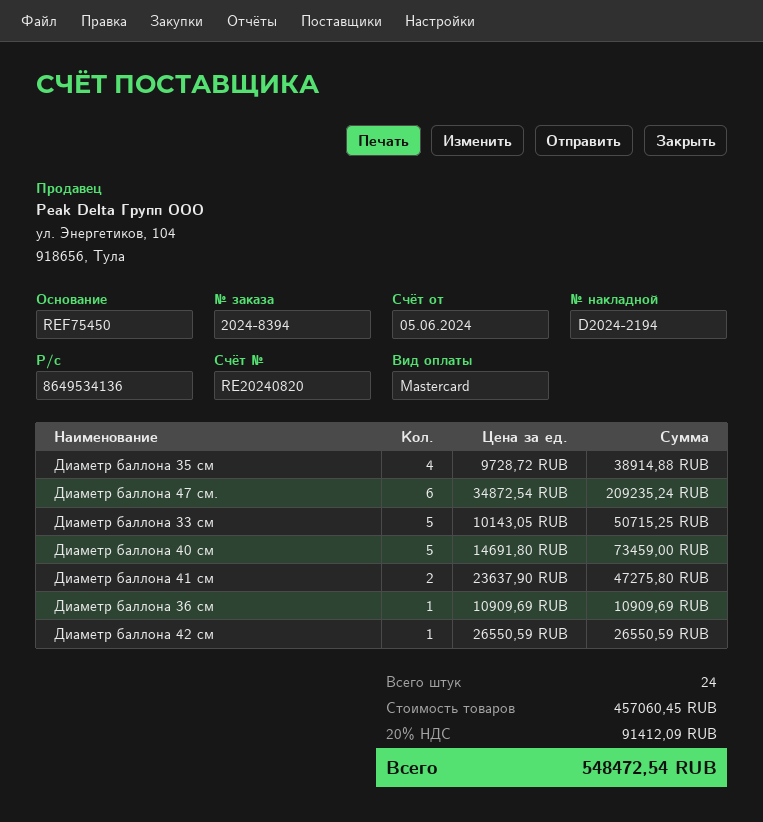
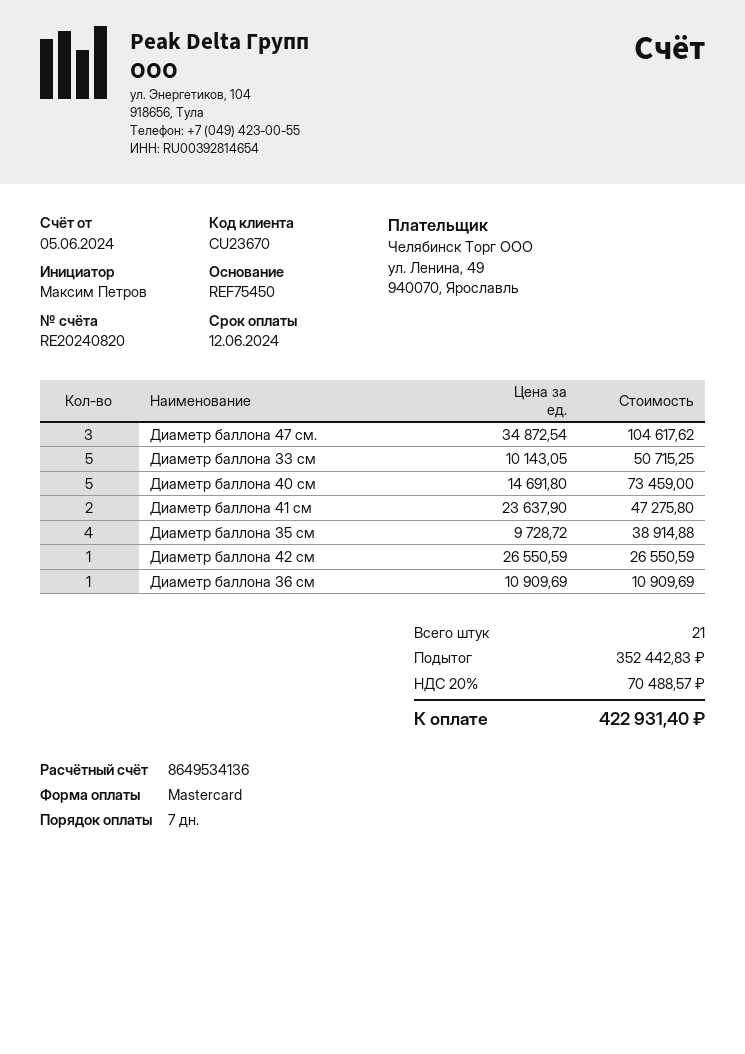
Диаметр баллона 47 см.: 6 x 34872.54 = 209235.24 -> 3 x 34872.54 = 104617.62
total quantity: 24 -> 21
subtotal: 457060.45 -> 352442.83
tax: 20% = 91412.09 -> 20% = 70488.57
total: 548472.54 -> 422931.40

